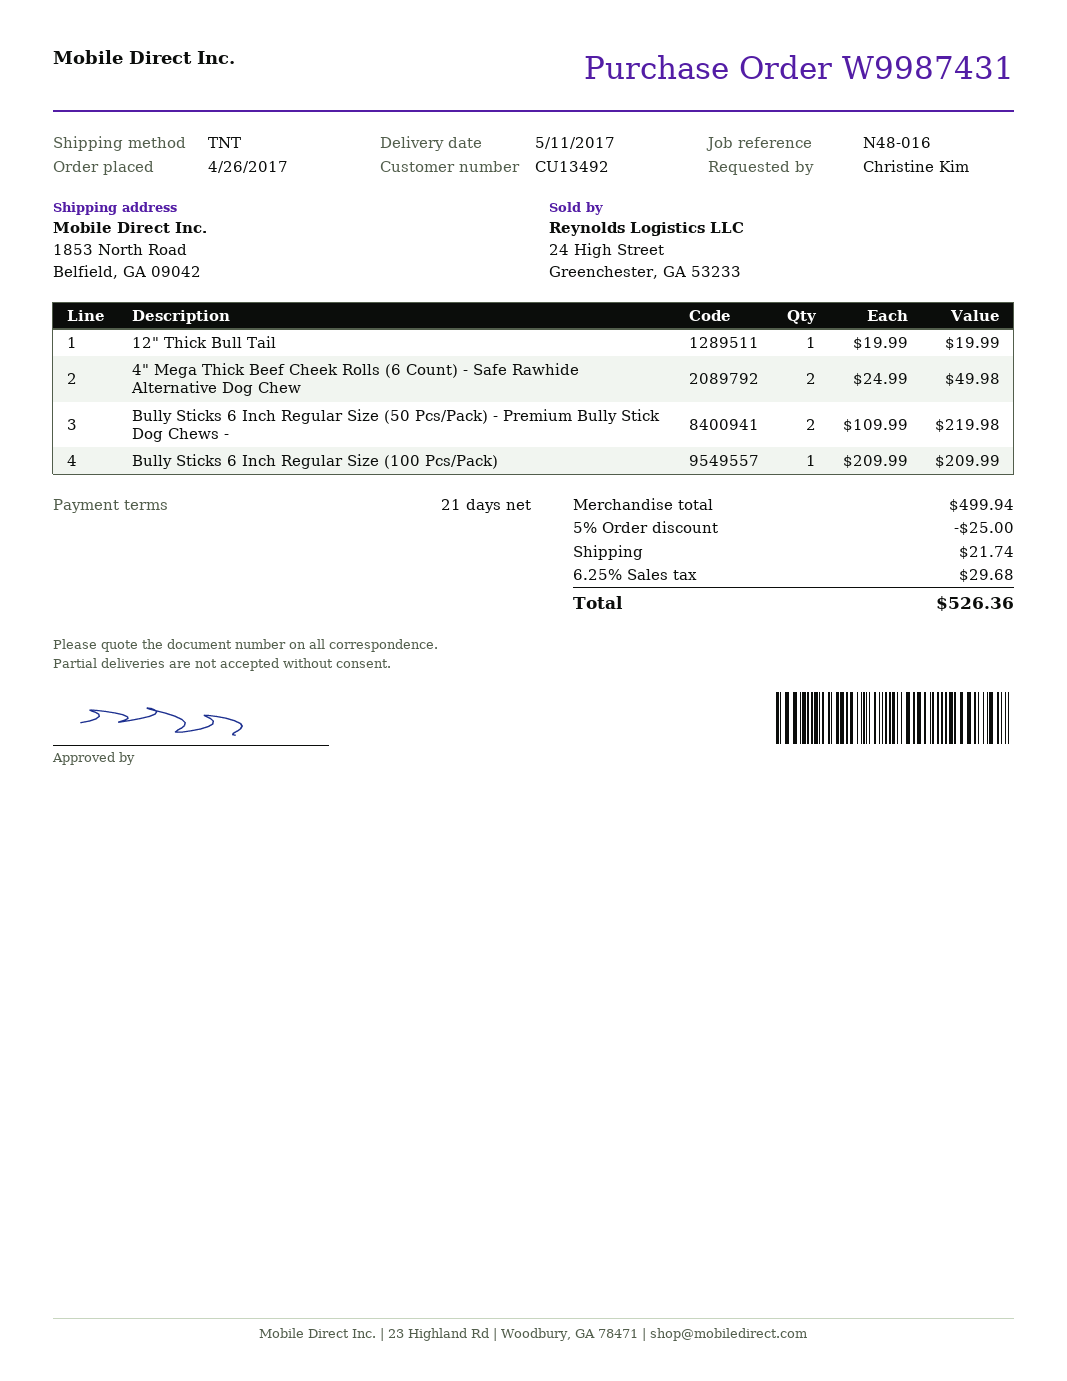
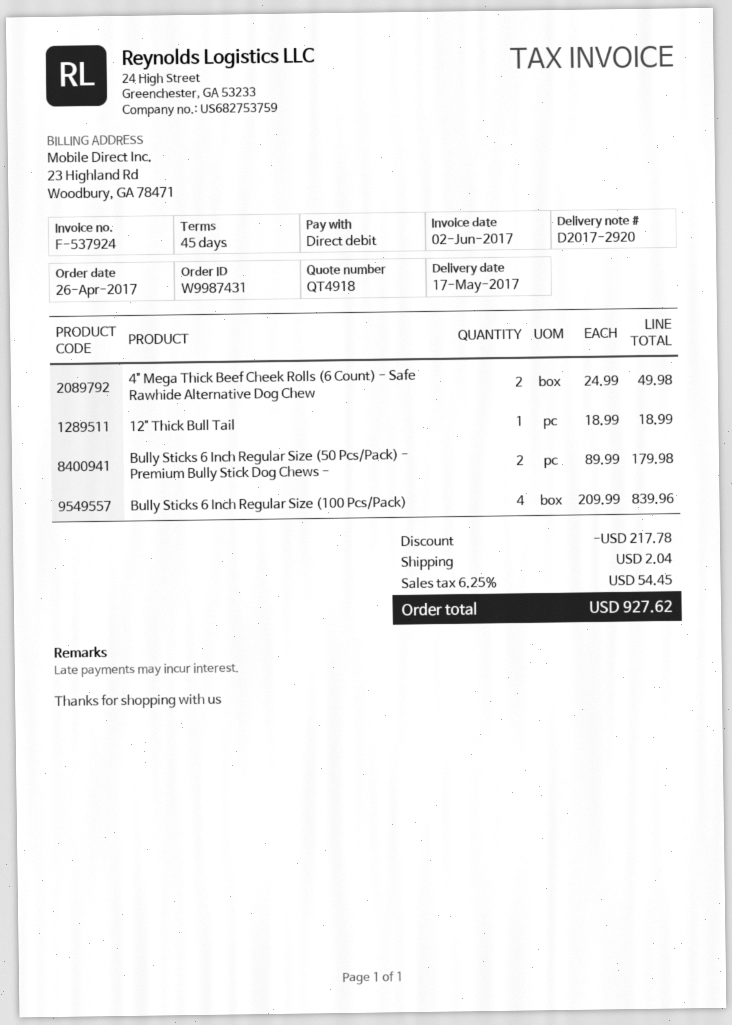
delivery date: 2017-05-11 -> 2017-05-17
payment terms: 21 days -> 45 days
12" Thick Bull Tail: 1 x 19.99 = 19.99 -> 1 x 18.99 = 18.99
Bully Sticks 6 Inch Regular Size (50 Pcs/Pack) - Premium Bully Stick Dog Chews -: 2 x 109.99 = 219.98 -> 2 x 89.99 = 179.98
Bully Sticks 6 Inch Regular Size (100 Pcs/Pack): 1 x 209.99 = 209.99 -> 4 x 209.99 = 839.96
discount: 25.00 -> 217.78
shipping: 21.74 -> 2.04
tax: 6.25% = 29.68 -> 6.25% = 54.45
total: 526.36 -> 927.62

